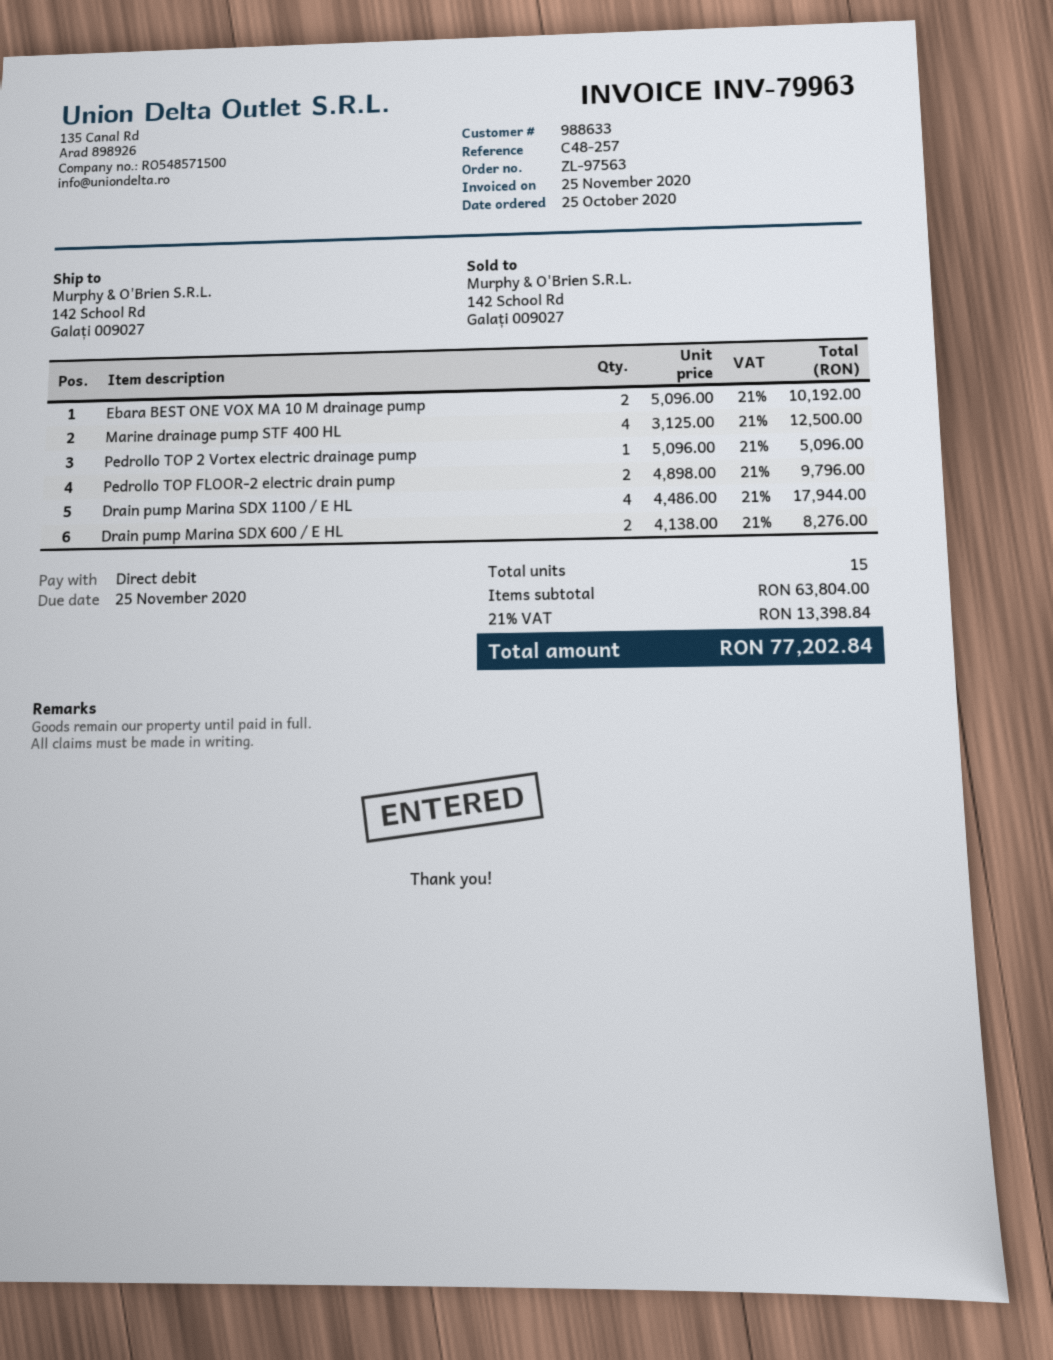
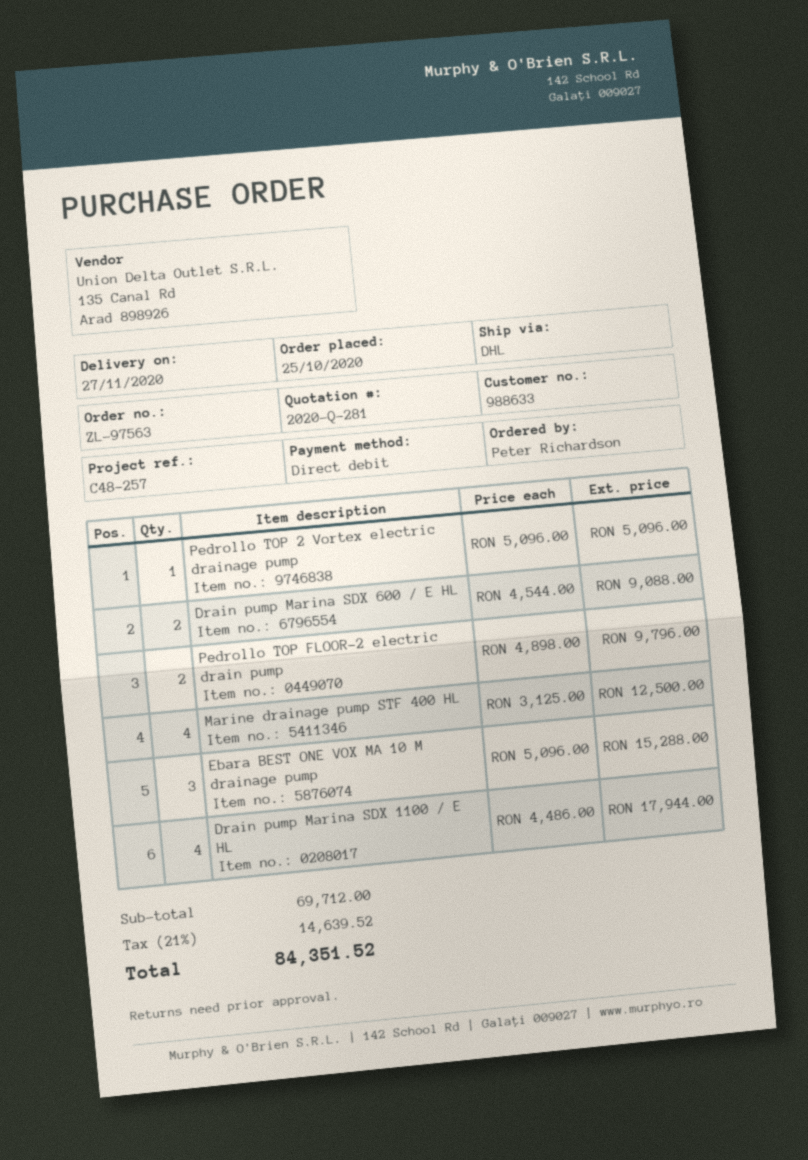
Ebara BEST ONE VOX MA 10 M drainage pump: 2 x 5096.00 = 10192.00 -> 3 x 5096.00 = 15288.00
Drain pump Marina SDX 600 / E HL: 2 x 4138.00 = 8276.00 -> 2 x 4544.00 = 9088.00
subtotal: 63804.00 -> 69712.00
tax: 21% = 13398.84 -> 21% = 14639.52
total: 77202.84 -> 84351.52

